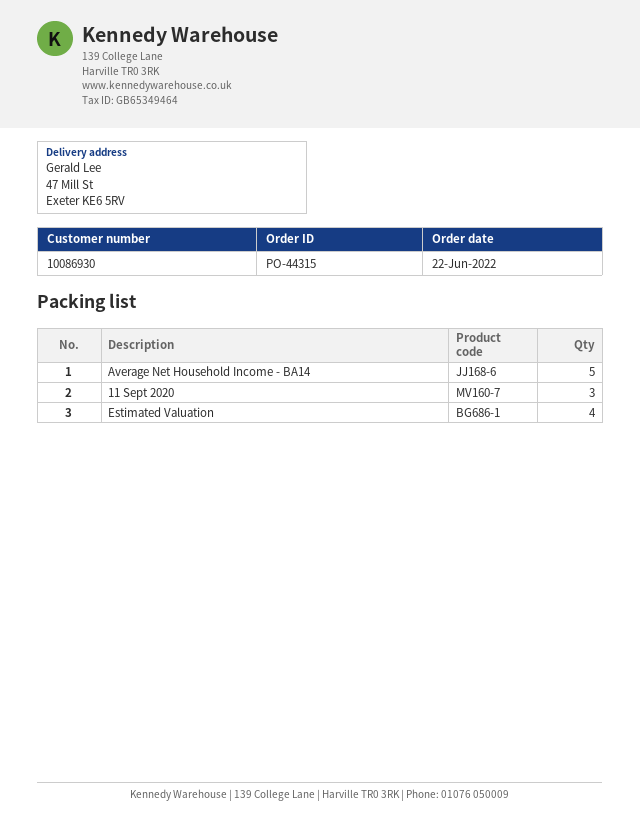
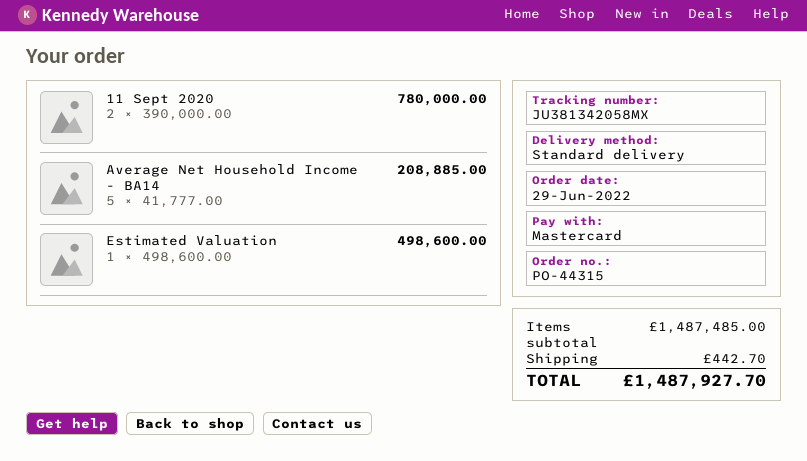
order date: 2022-06-22 -> 2022-06-29
11 Sept 2020: 3 -> 2
Estimated Valuation: 4 -> 1

